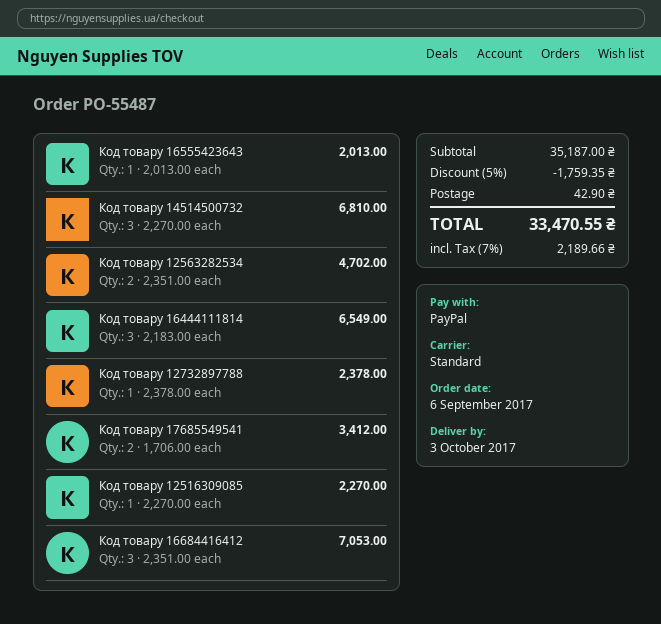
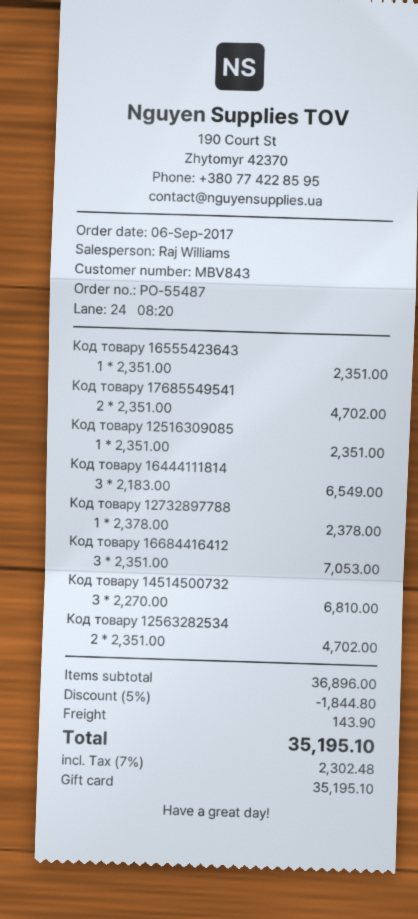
payment method: PayPal -> gift card
Код товару 16555423643: 1 x 2013.00 = 2013.00 -> 1 x 2351.00 = 2351.00
Код товару 17685549541: 2 x 1706.00 = 3412.00 -> 2 x 2351.00 = 4702.00
Код товару 12516309085: 1 x 2270.00 = 2270.00 -> 1 x 2351.00 = 2351.00
subtotal: 35187.00 -> 36896.00
discount: 5% = 1759.35 -> 5% = 1844.80
shipping: 42.90 -> 143.90
tax: 7% = 2189.66 -> 7% = 2302.48
total: 33470.55 -> 35195.10

